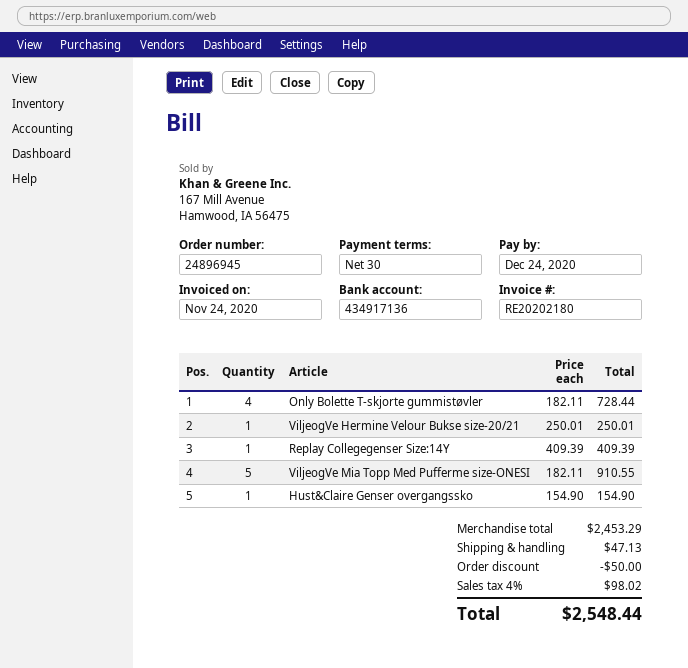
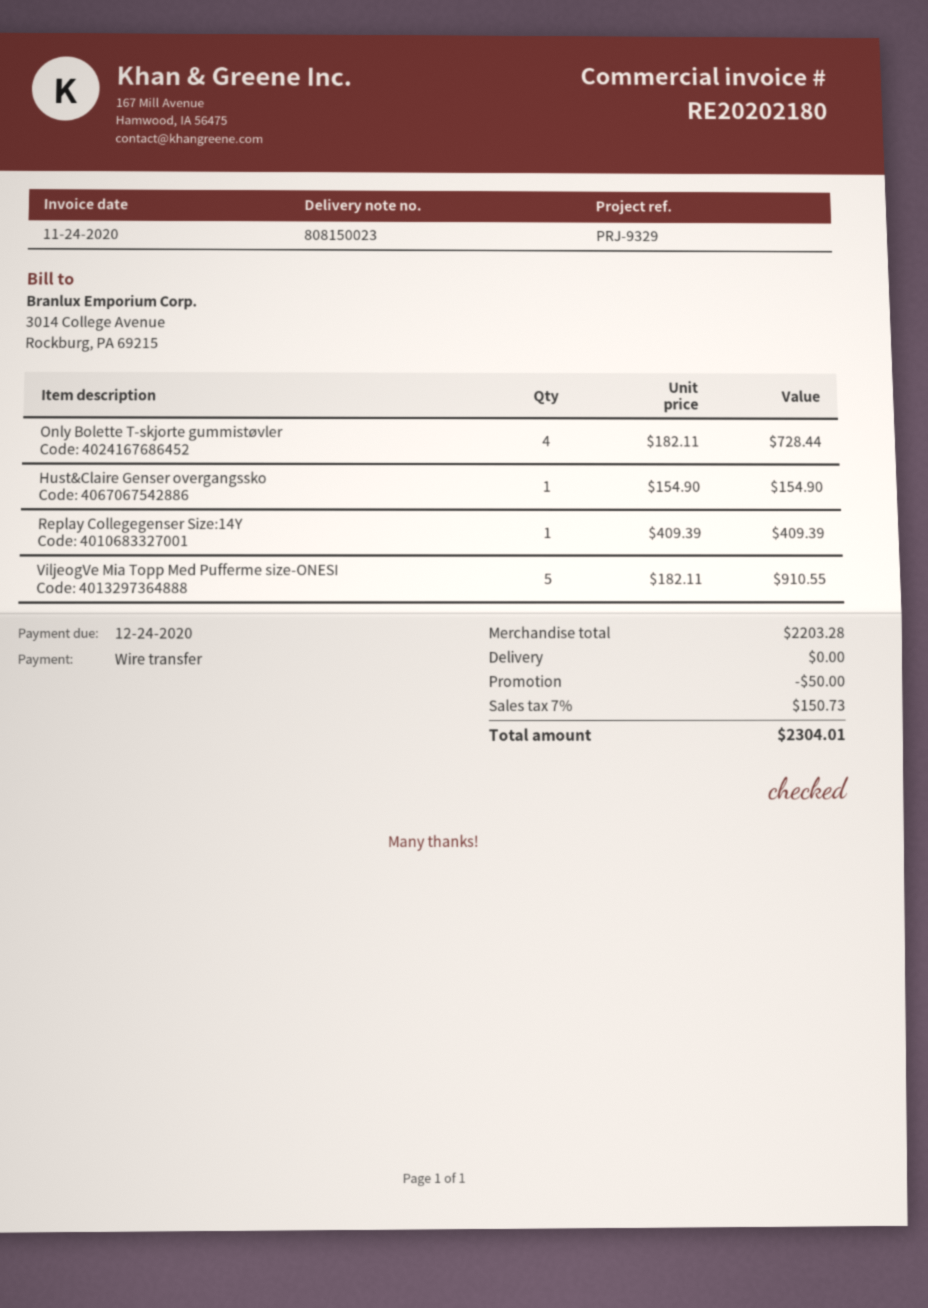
ViljeogVe Hermine Velour Bukse size-20/21: 1 x 250.01 = 250.01 -> none
subtotal: 2453.29 -> 2203.28
shipping: 47.13 -> 0.00
tax: 4% = 98.02 -> 7% = 150.73
total: 2548.44 -> 2304.01

